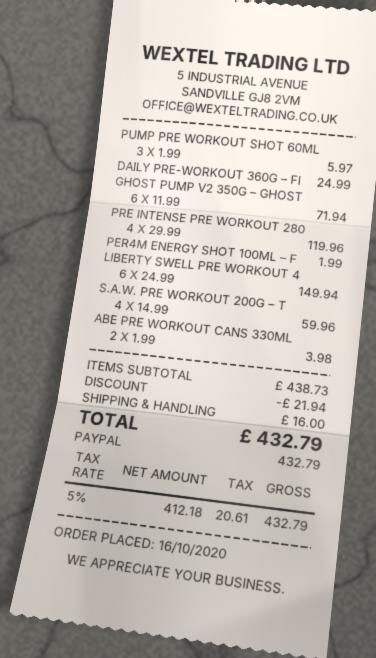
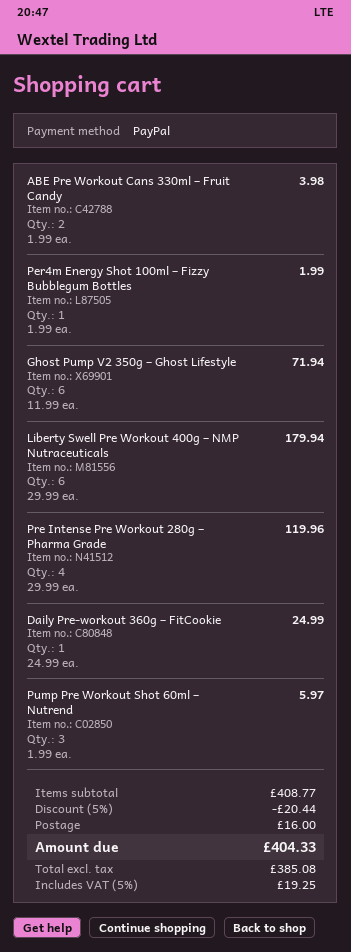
LIBERTY SWELL PRE WORKOUT 4: 6 x 24.99 = 149.94 -> 6 x 29.99 = 179.94
S.A.W. PRE WORKOUT 200G – T: 4 x 14.99 = 59.96 -> none
subtotal: 438.73 -> 408.77
discount: 21.94 -> 20.44
net: 412.18 -> 385.08
tax: 5% = 20.61 -> 5% = 19.25
total: 432.79 -> 404.33

